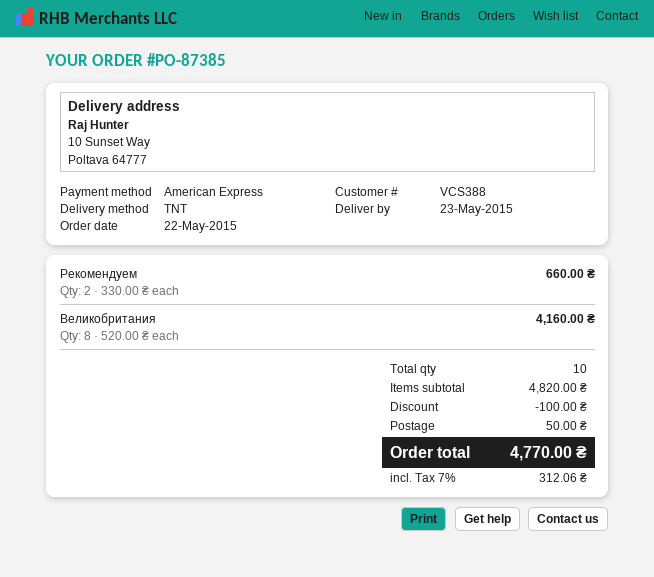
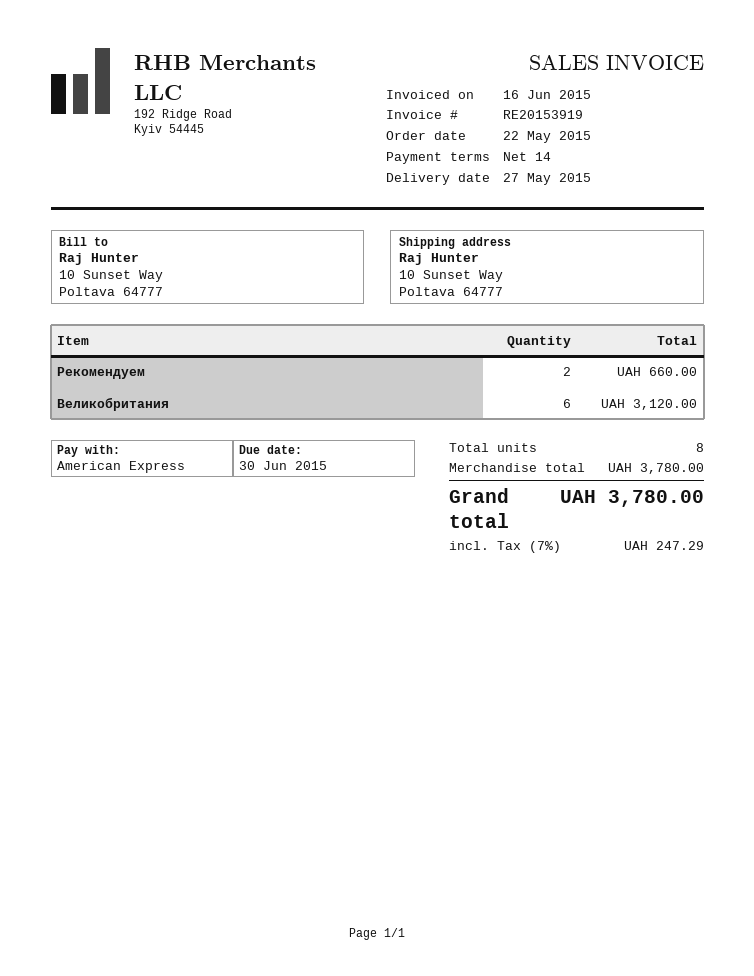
delivery date: 2015-05-23 -> 2015-05-27
Великобритания: 8 for 4160.00 -> 6 for 3120.00
total quantity: 10 -> 8
subtotal: 4820.00 -> 3780.00
discount: 100.00 -> none
shipping: 50.00 -> none
tax: 7% = 312.06 -> 7% = 247.29
total: 4770.00 -> 3780.00

